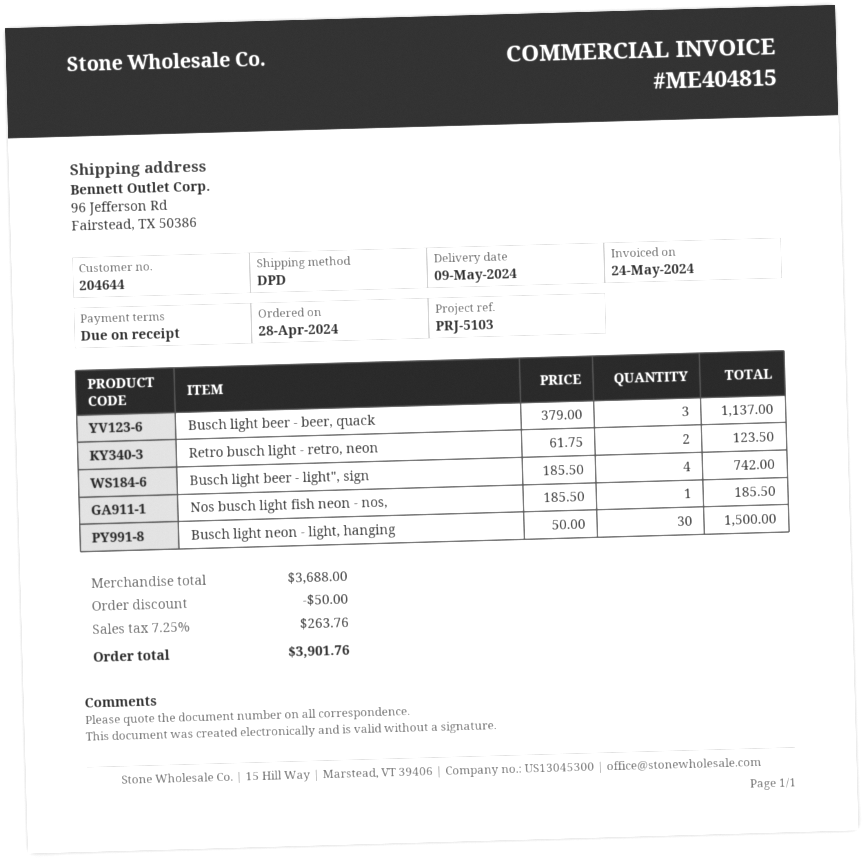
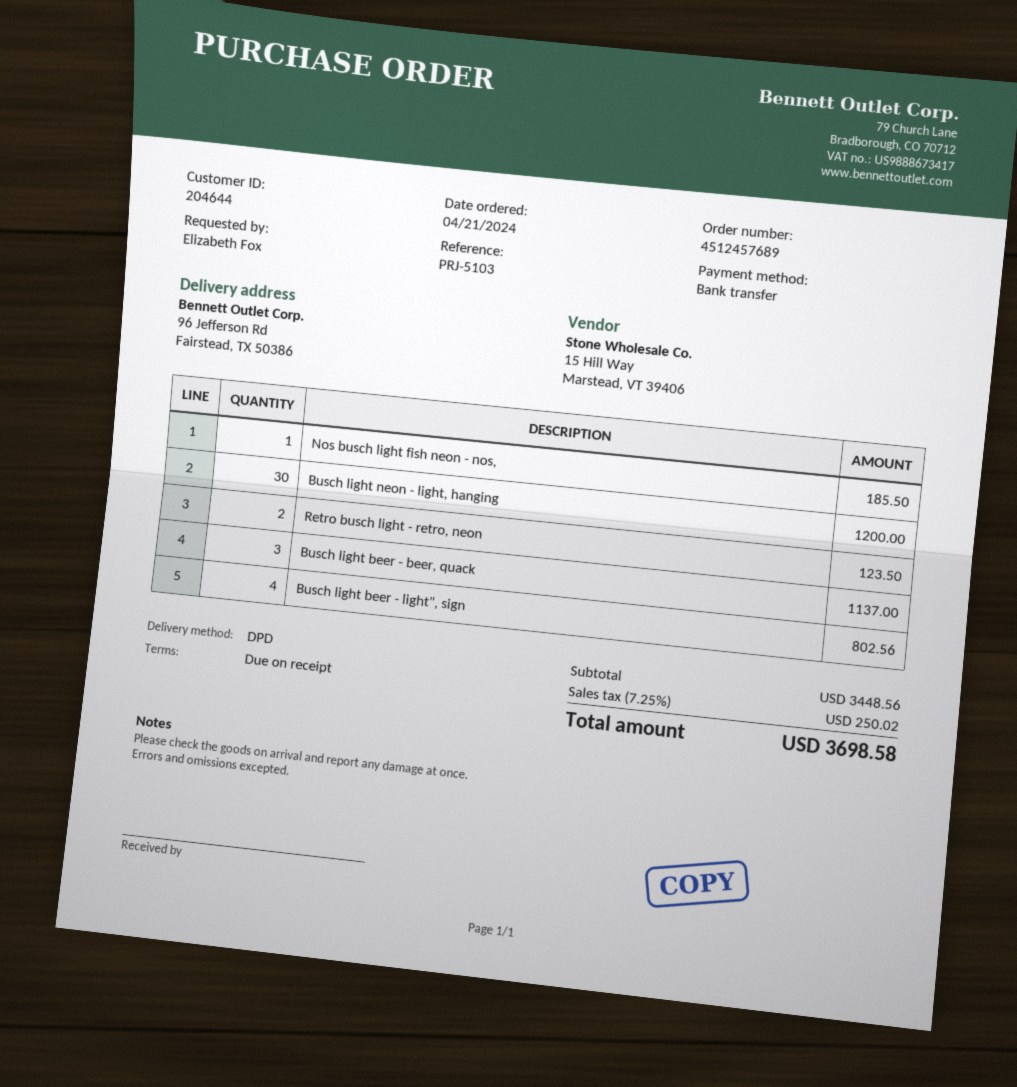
order date: 2024-04-28 -> 2024-04-21
Busch light beer - light", sign: 4 for 742.00 -> 4 for 802.56
Busch light neon - light, hanging: 30 for 1500.00 -> 30 for 1200.00
subtotal: 3688.00 -> 3448.56
discount: 50.00 -> none
tax: 7.25% = 263.76 -> 7.25% = 250.02
total: 3901.76 -> 3698.58

